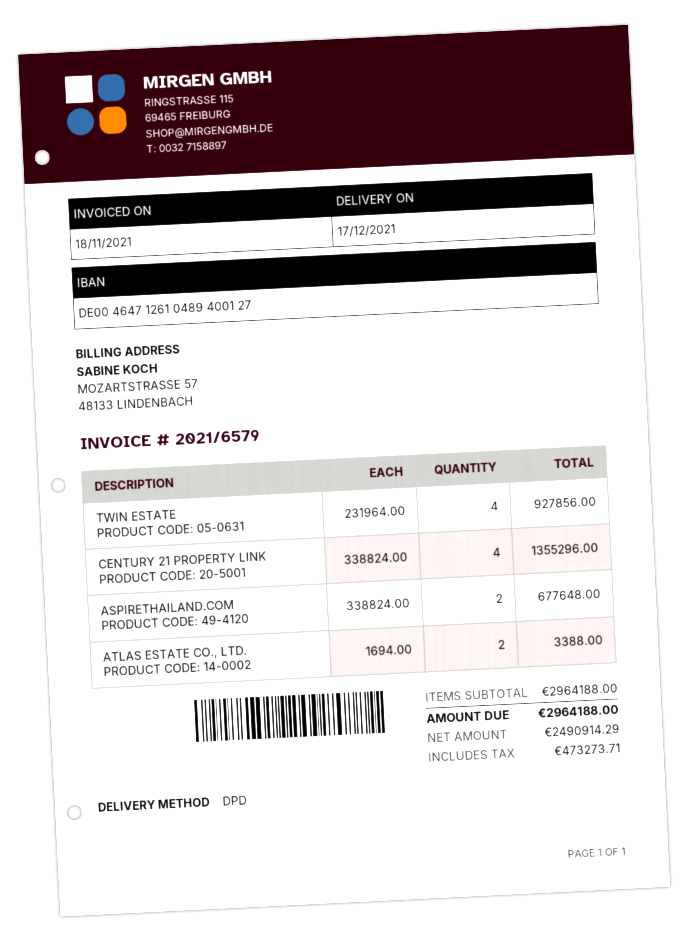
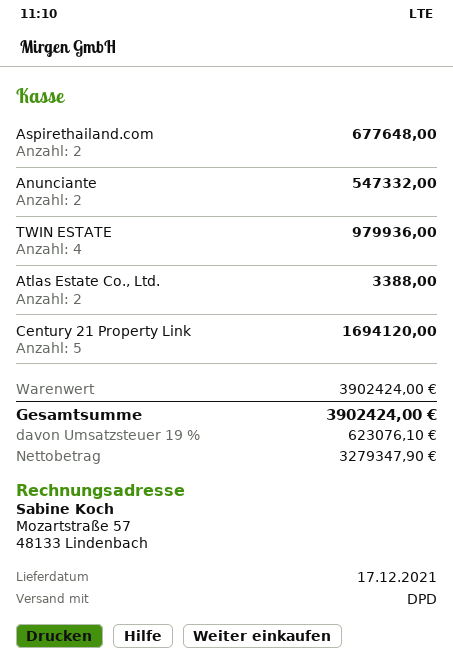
TWIN ESTATE: 4 for 927856.00 -> 4 for 979936.00
CENTURY 21 PROPERTY LINK: 4 for 1355296.00 -> 5 for 1694120.00
Anunciante: none -> 2 for 547332.00
subtotal: 2964188.00 -> 3902424.00
net: 2490914.29 -> 3279347.90
tax: 473273.71 -> 623076.10
total: 2964188.00 -> 3902424.00

